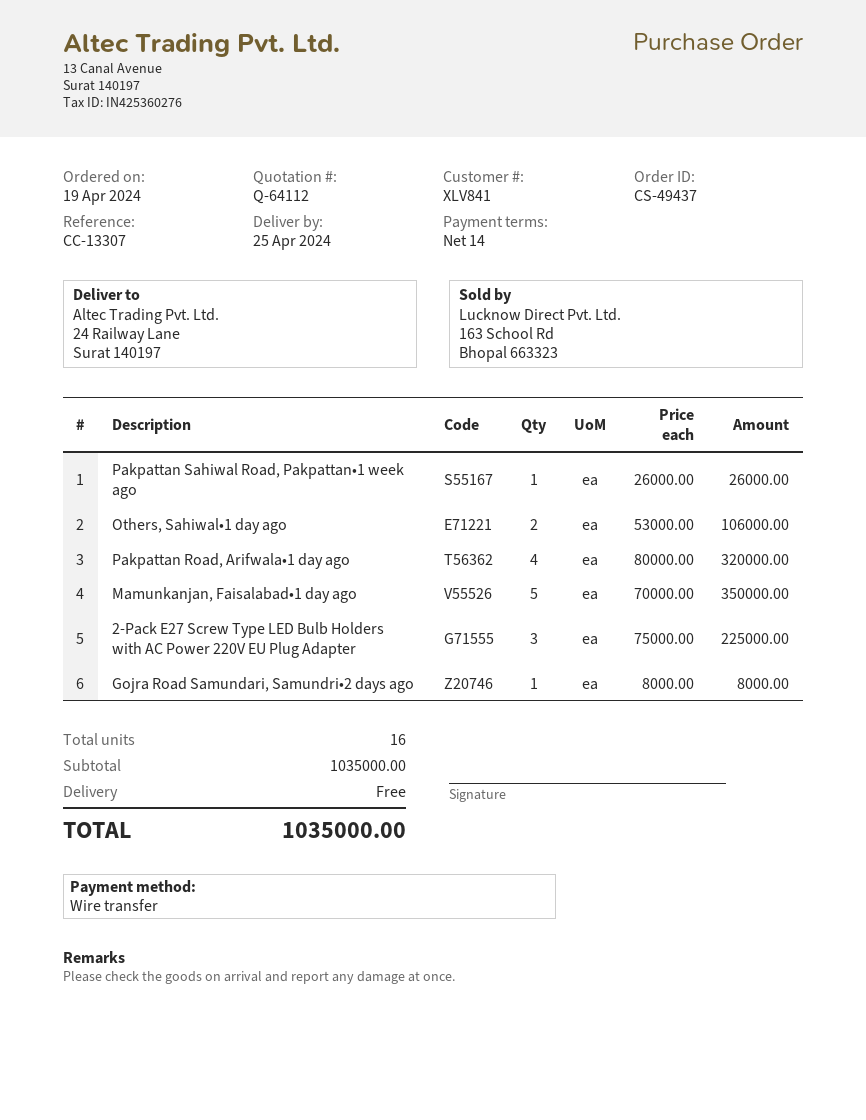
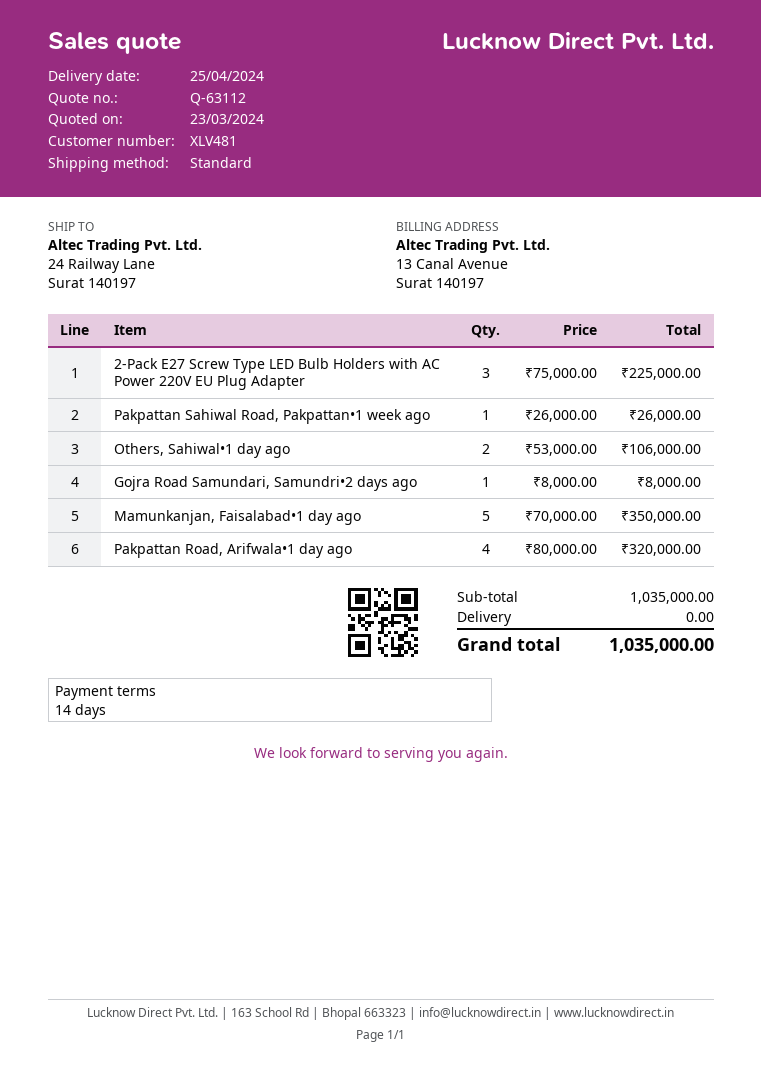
quote number: Q-64112 -> Q-63112
customer number: XLV841 -> XLV481

